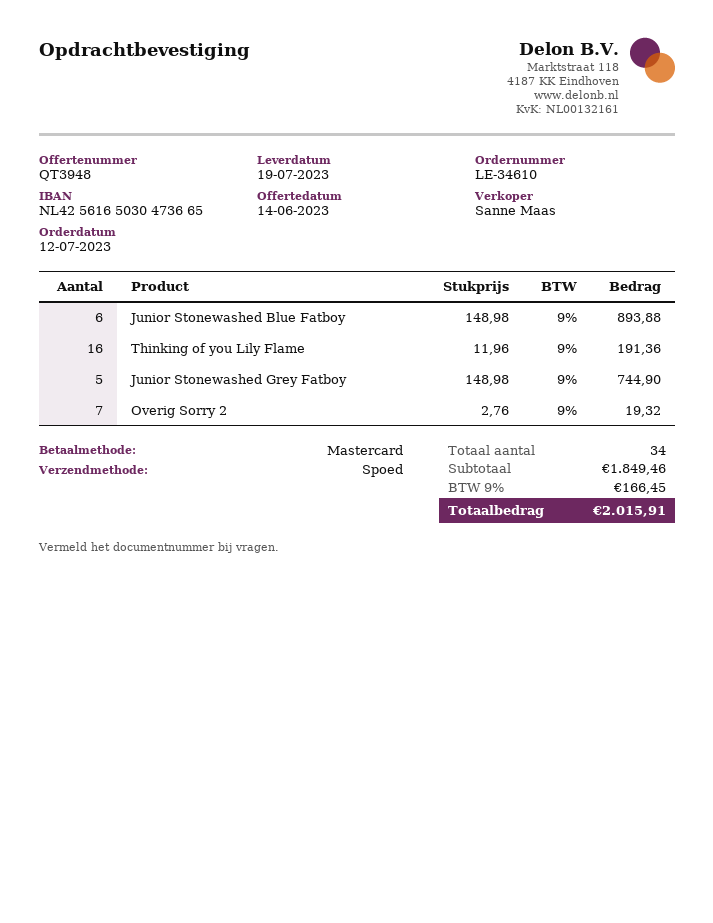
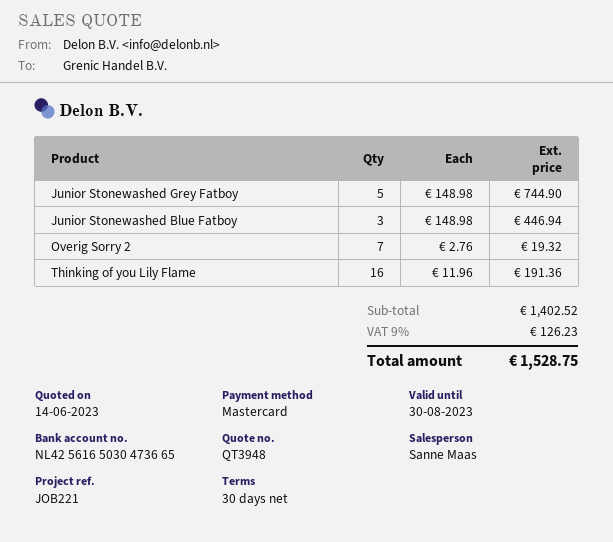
Junior Stonewashed Blue Fatboy: 6 x 148.98 = 893.88 -> 3 x 148.98 = 446.94
subtotal: 1849.46 -> 1402.52
tax: 9% = 166.45 -> 9% = 126.23
total: 2015.91 -> 1528.75

